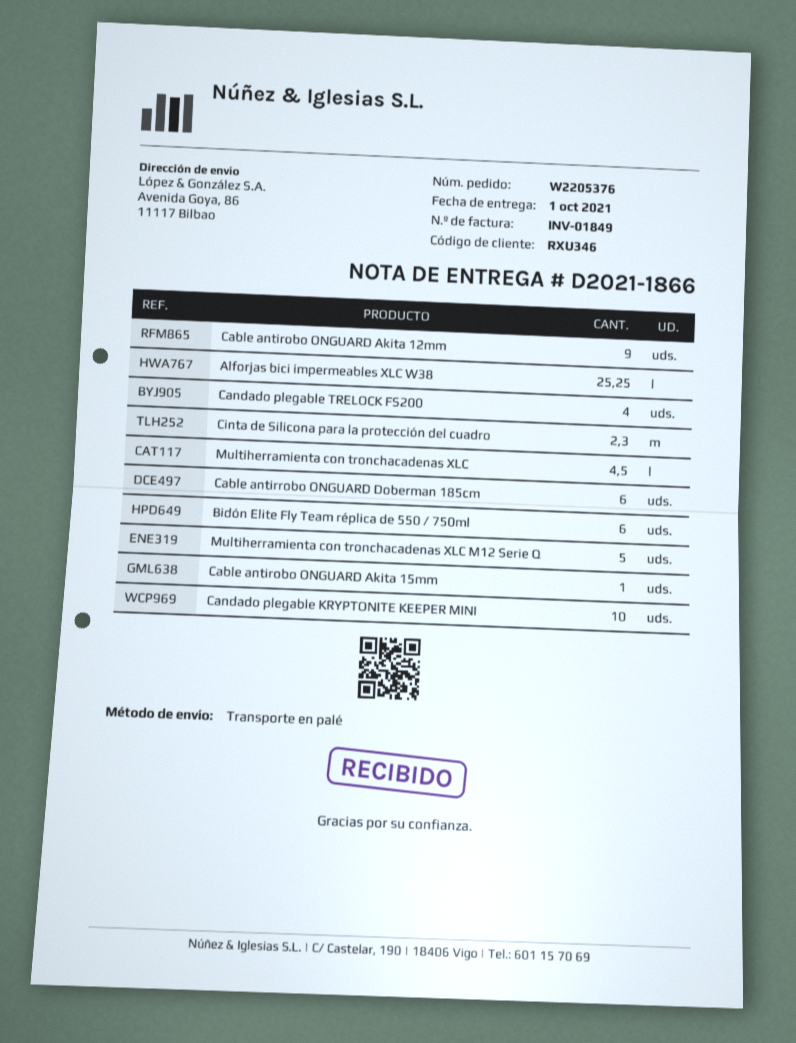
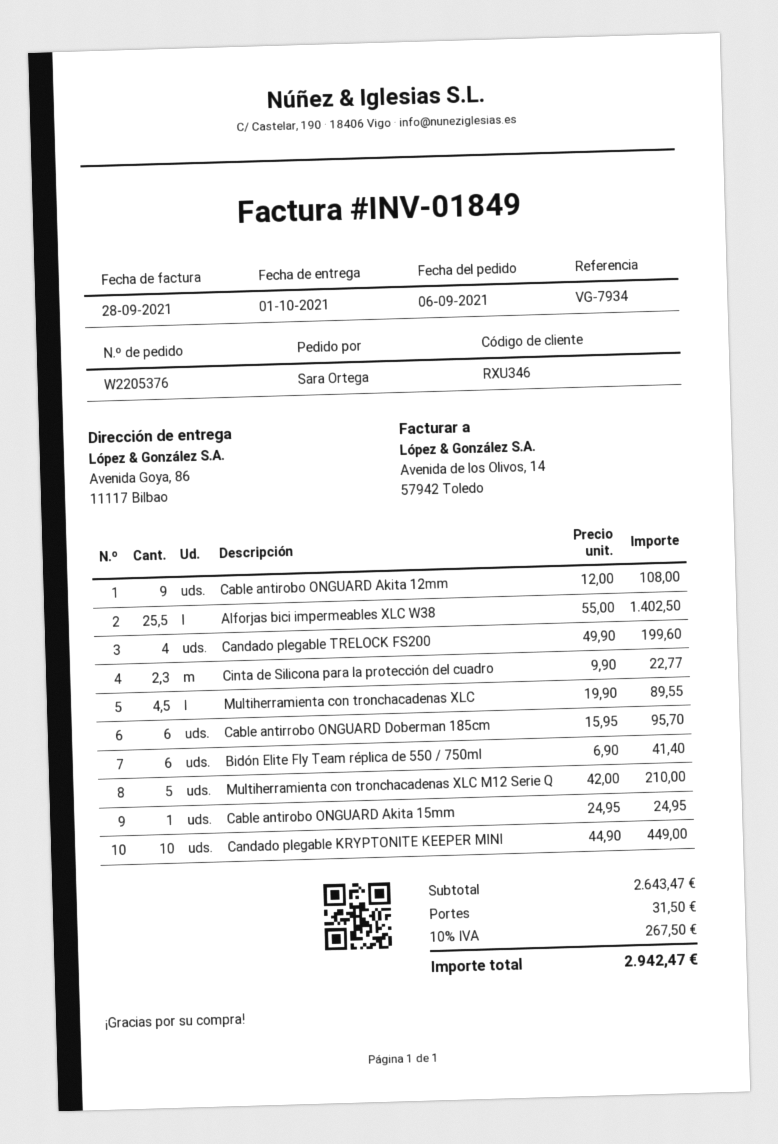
Alforjas bici impermeables XLC W38: 25.25 -> 25.5

